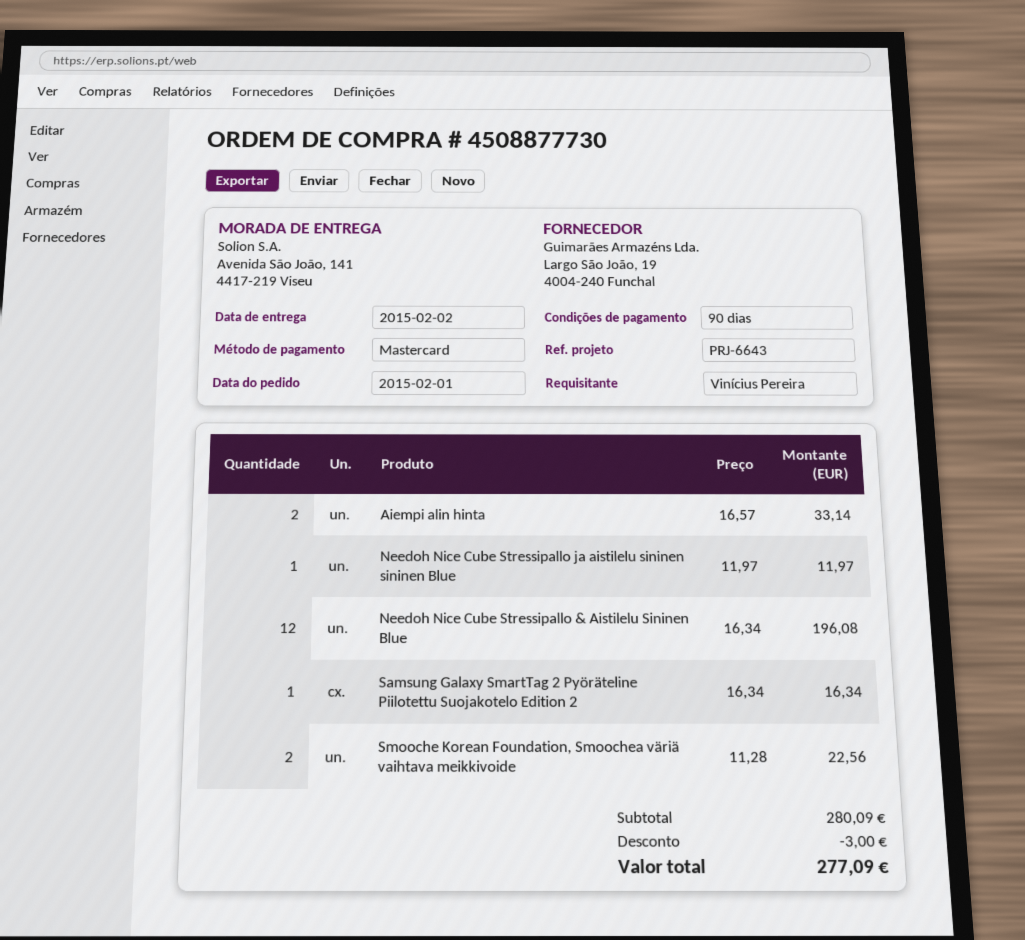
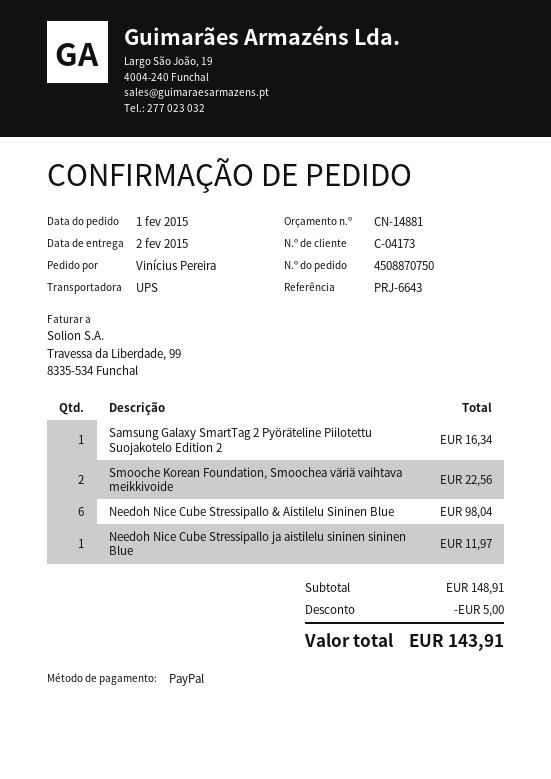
order number: 4508877730 -> 4508870750
payment method: Mastercard -> PayPal
Aiempi alin hinta: 2 for 33.14 -> none
Needoh Nice Cube Stressipallo & Aistilelu Sininen Blue: 12 for 196.08 -> 6 for 98.04
subtotal: 280.09 -> 148.91
discount: 3.00 -> 5.00
total: 277.09 -> 143.91

